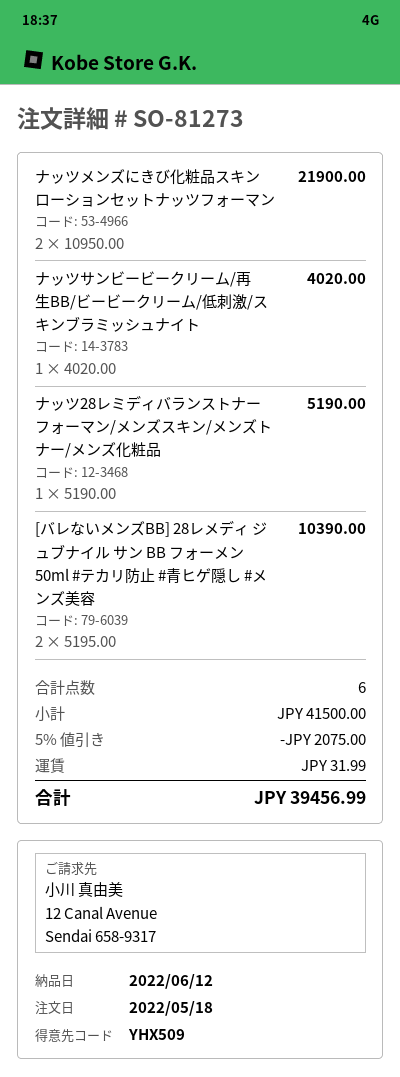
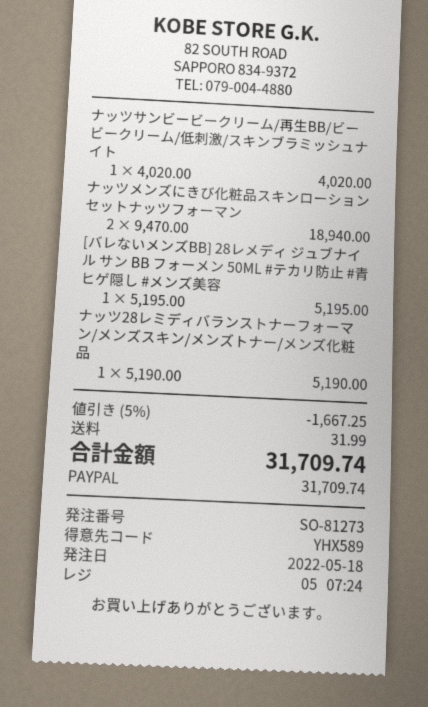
customer number: YHX509 -> YHX589
ナッツメンズにきび化粧品スキンローションセットナッツフォーマン: 2 x 10950.00 = 21900.00 -> 2 x 9470.00 = 18940.00
[バレないメンズBB] 28レメディ ジュブナイル サン BB フォーメン 50ml #テカリ防止 #青ヒゲ隠し #メンズ美容: 2 x 5195.00 = 10390.00 -> 1 x 5195.00 = 5195.00
discount: 5% = 2075.00 -> 5% = 1667.25
total: 39456.99 -> 31709.74

